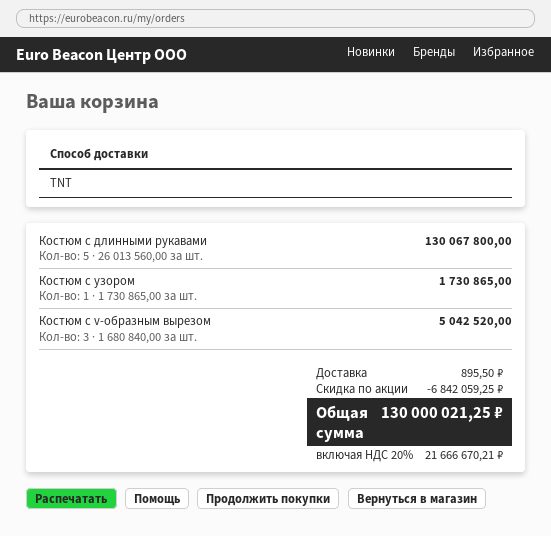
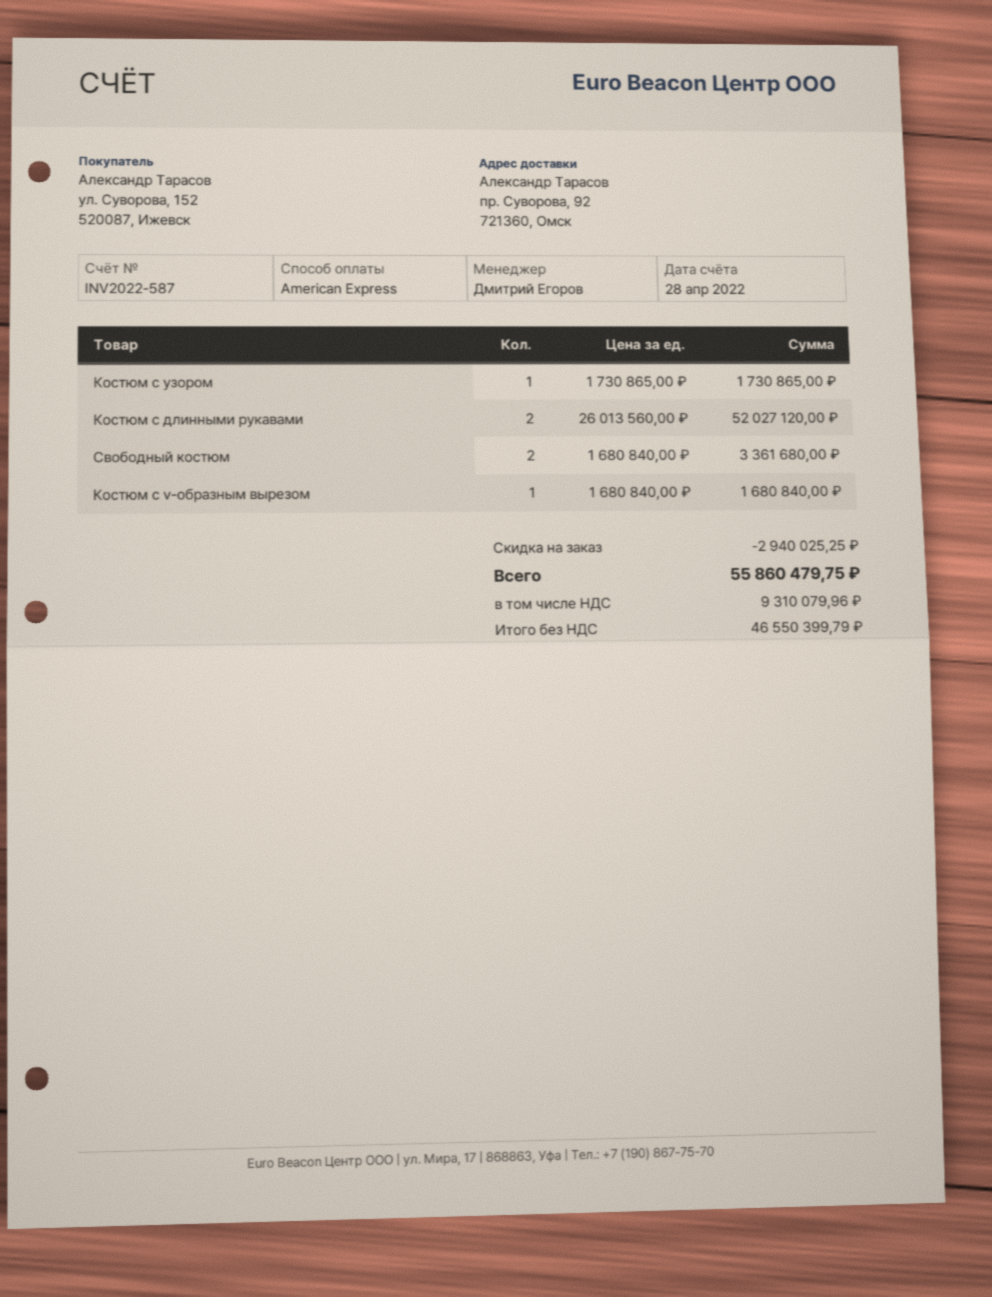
Костюм с длинными рукавами: 5 x 26013560.00 = 130067800.00 -> 2 x 26013560.00 = 52027120.00
Костюм с v-образным вырезом: 3 x 1680840.00 = 5042520.00 -> 1 x 1680840.00 = 1680840.00
Свободный костюм: none -> 2 x 1680840.00 = 3361680.00
discount: 6842059.25 -> 2940025.25
shipping: 895.50 -> none
tax: 21666670.21 -> 9310079.96
total: 130000021.25 -> 55860479.75

